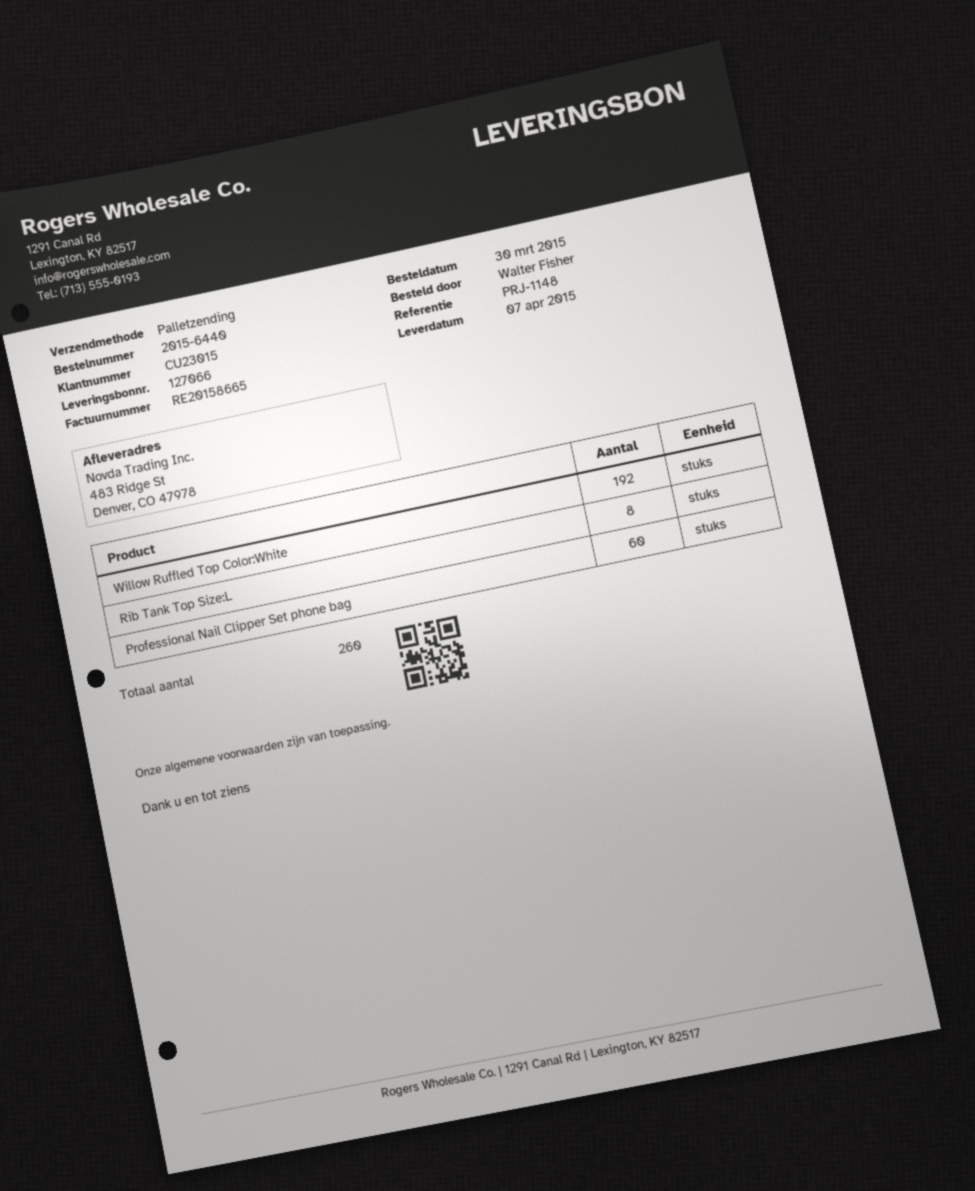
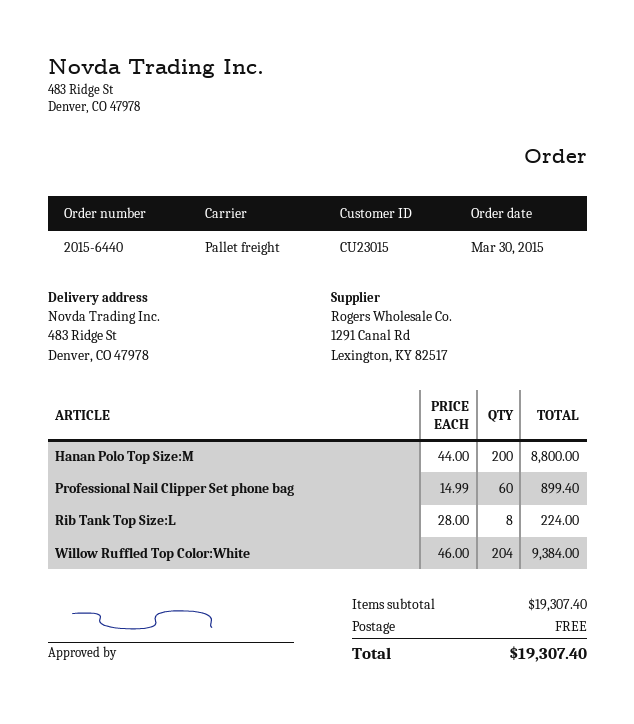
Willow Ruffled Top Color:White: 192 -> 204
Hanan Polo Top Size:M: none -> 200

